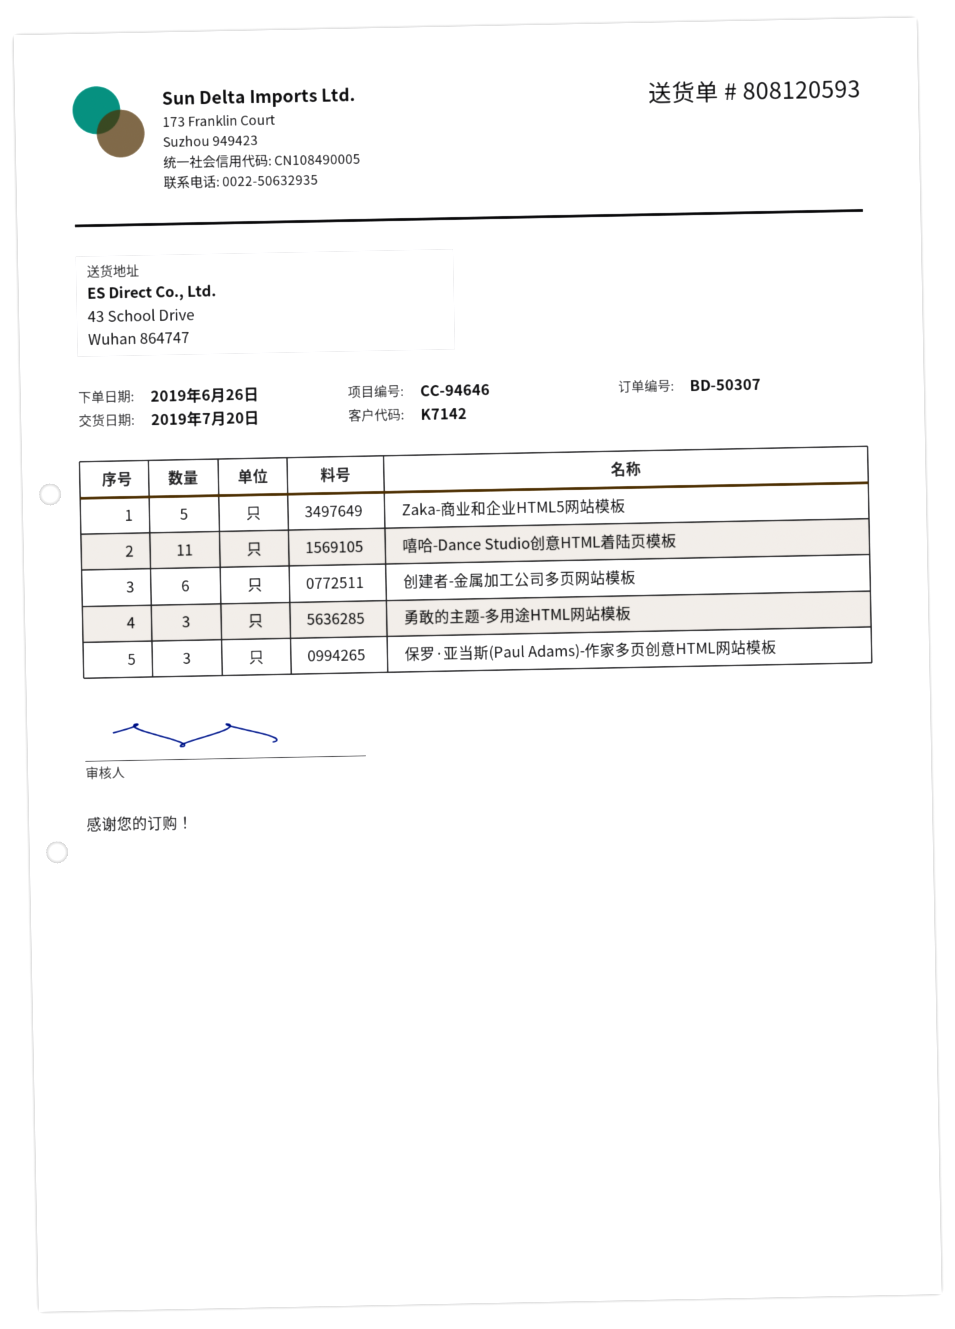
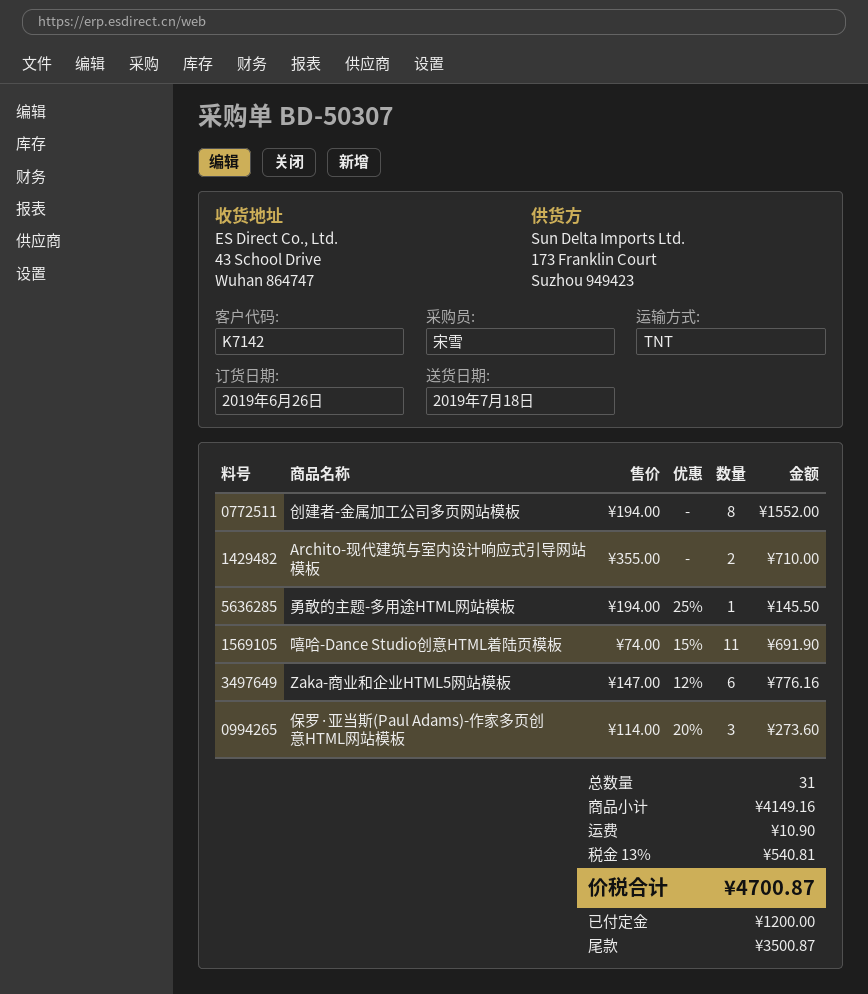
delivery date: 2019-07-20 -> 2019-07-18
Zaka-商业和企业HTML5网站模板: 5 -> 6
创建者-金属加工公司多页网站模板: 6 -> 8
勇敢的主题-多用途HTML网站模板: 3 -> 1
Archito-现代建筑与室内设计响应式引导网站模板: none -> 2

